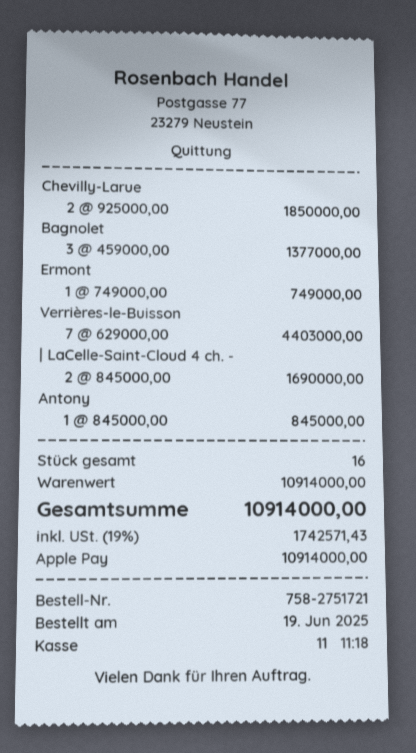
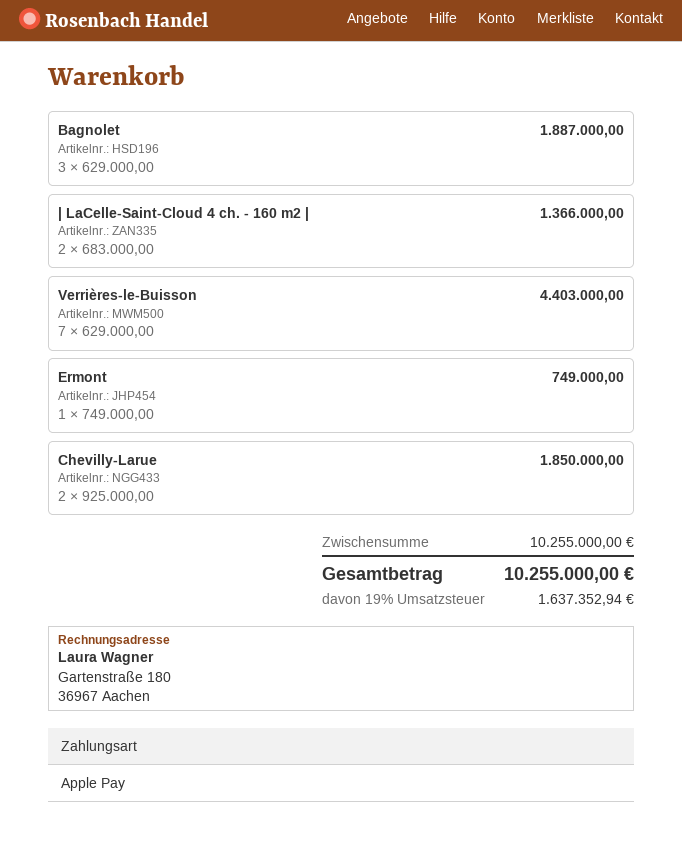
Bagnolet: 3 x 459000.00 = 1377000.00 -> 3 x 629000.00 = 1887000.00
| LaCelle-Saint-Cloud 4 ch. -: 2 x 845000.00 = 1690000.00 -> 2 x 683000.00 = 1366000.00
Antony: 1 x 845000.00 = 845000.00 -> none
subtotal: 10914000.00 -> 10255000.00
tax: 19% = 1742571.43 -> 19% = 1637352.94
total: 10914000.00 -> 10255000.00

